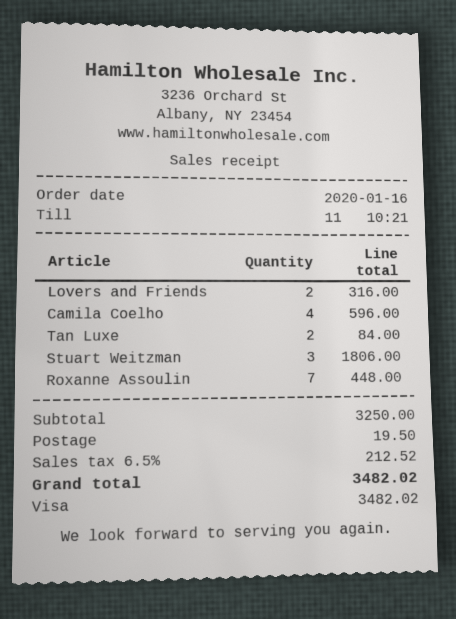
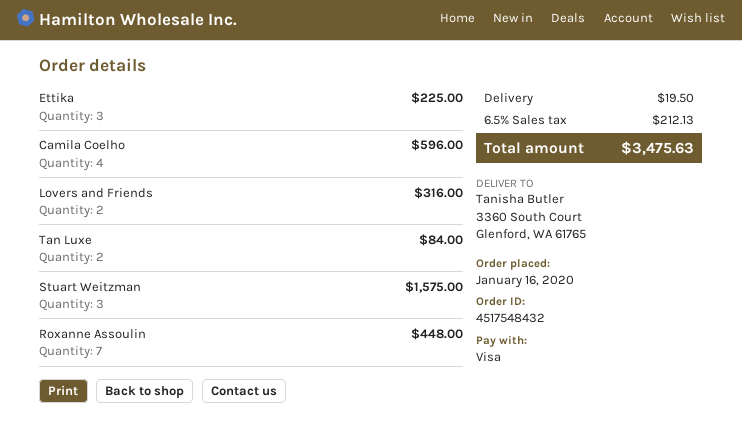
Stuart Weitzman: 3 for 1806.00 -> 3 for 1575.00
Ettika: none -> 3 for 225.00
tax: 6.5% = 212.52 -> 6.5% = 212.13
total: 3482.02 -> 3475.63

